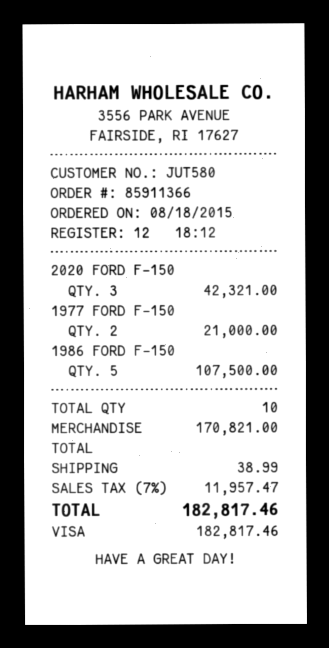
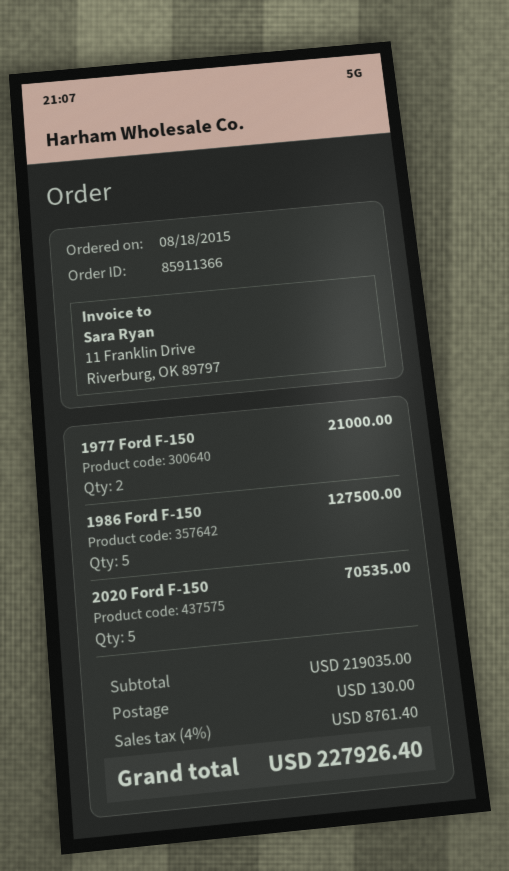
2020 FORD F-150: 3 for 42321.00 -> 5 for 70535.00
1986 FORD F-150: 5 for 107500.00 -> 5 for 127500.00
subtotal: 170821.00 -> 219035.00
shipping: 38.99 -> 130.00
tax: 7% = 11957.47 -> 4% = 8761.40
total: 182817.46 -> 227926.40

